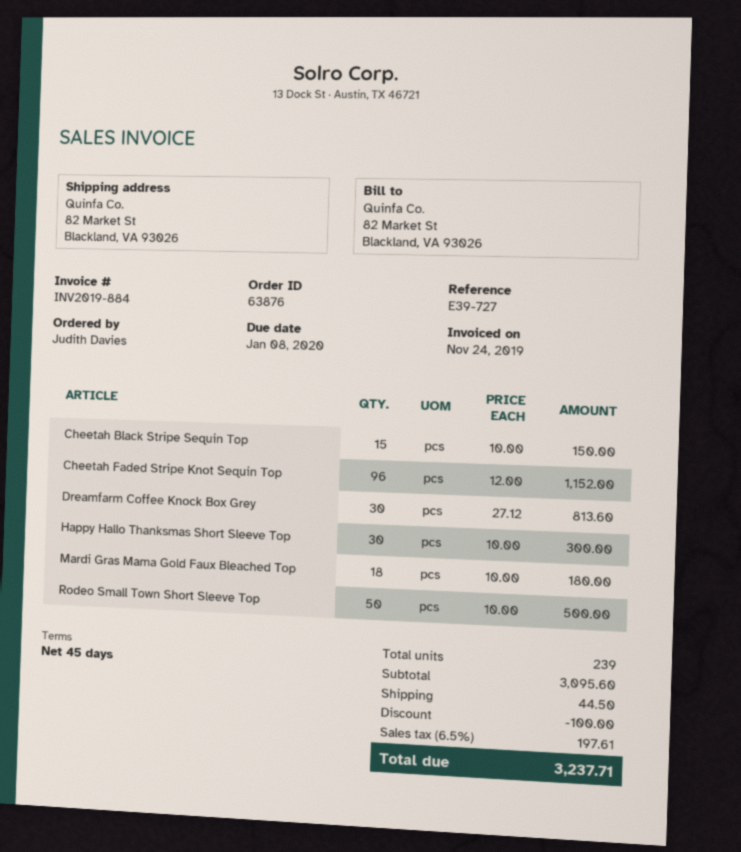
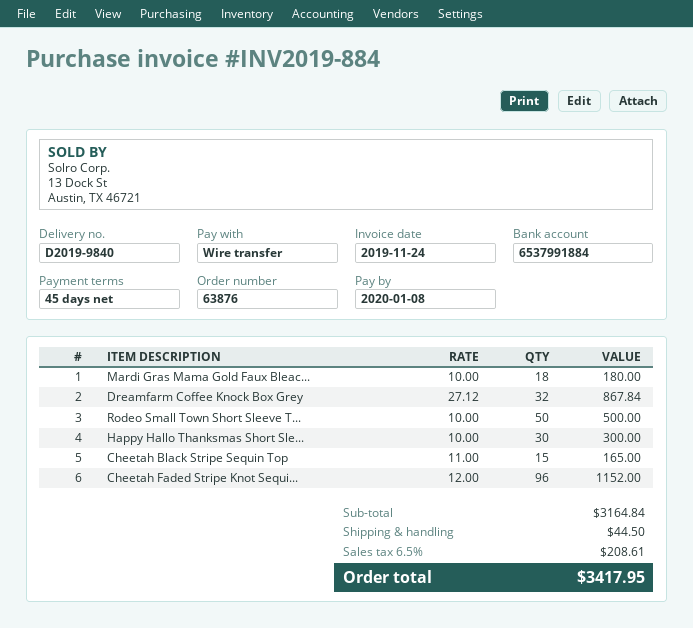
Cheetah Black Stripe Sequin Top: 15 x 10.00 = 150.00 -> 15 x 11.00 = 165.00
Dreamfarm Coffee Knock Box Grey: 30 x 27.12 = 813.60 -> 32 x 27.12 = 867.84
subtotal: 3095.60 -> 3164.84
discount: 100.00 -> none
tax: 6.5% = 197.61 -> 6.5% = 208.61
total: 3237.71 -> 3417.95

